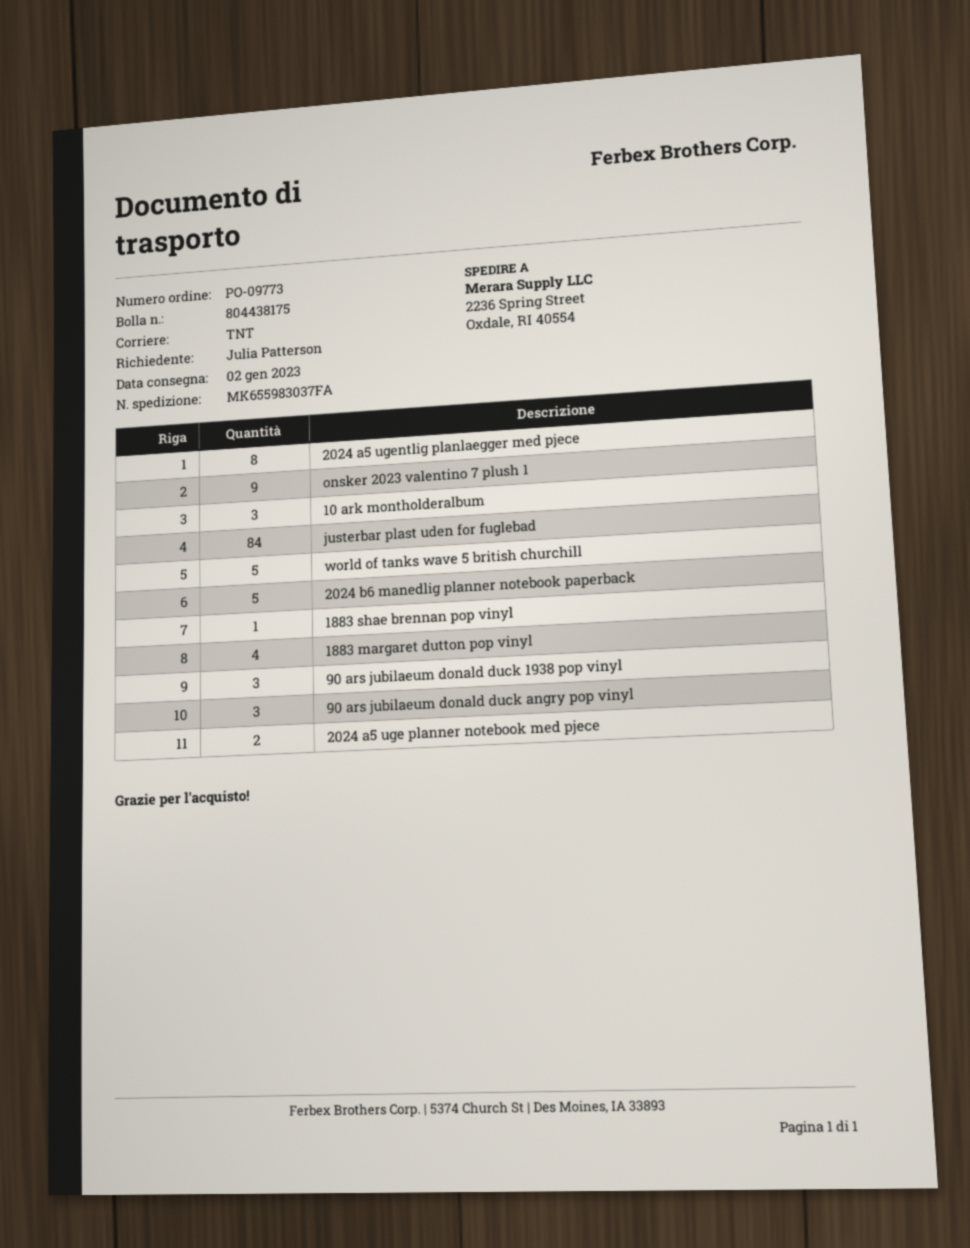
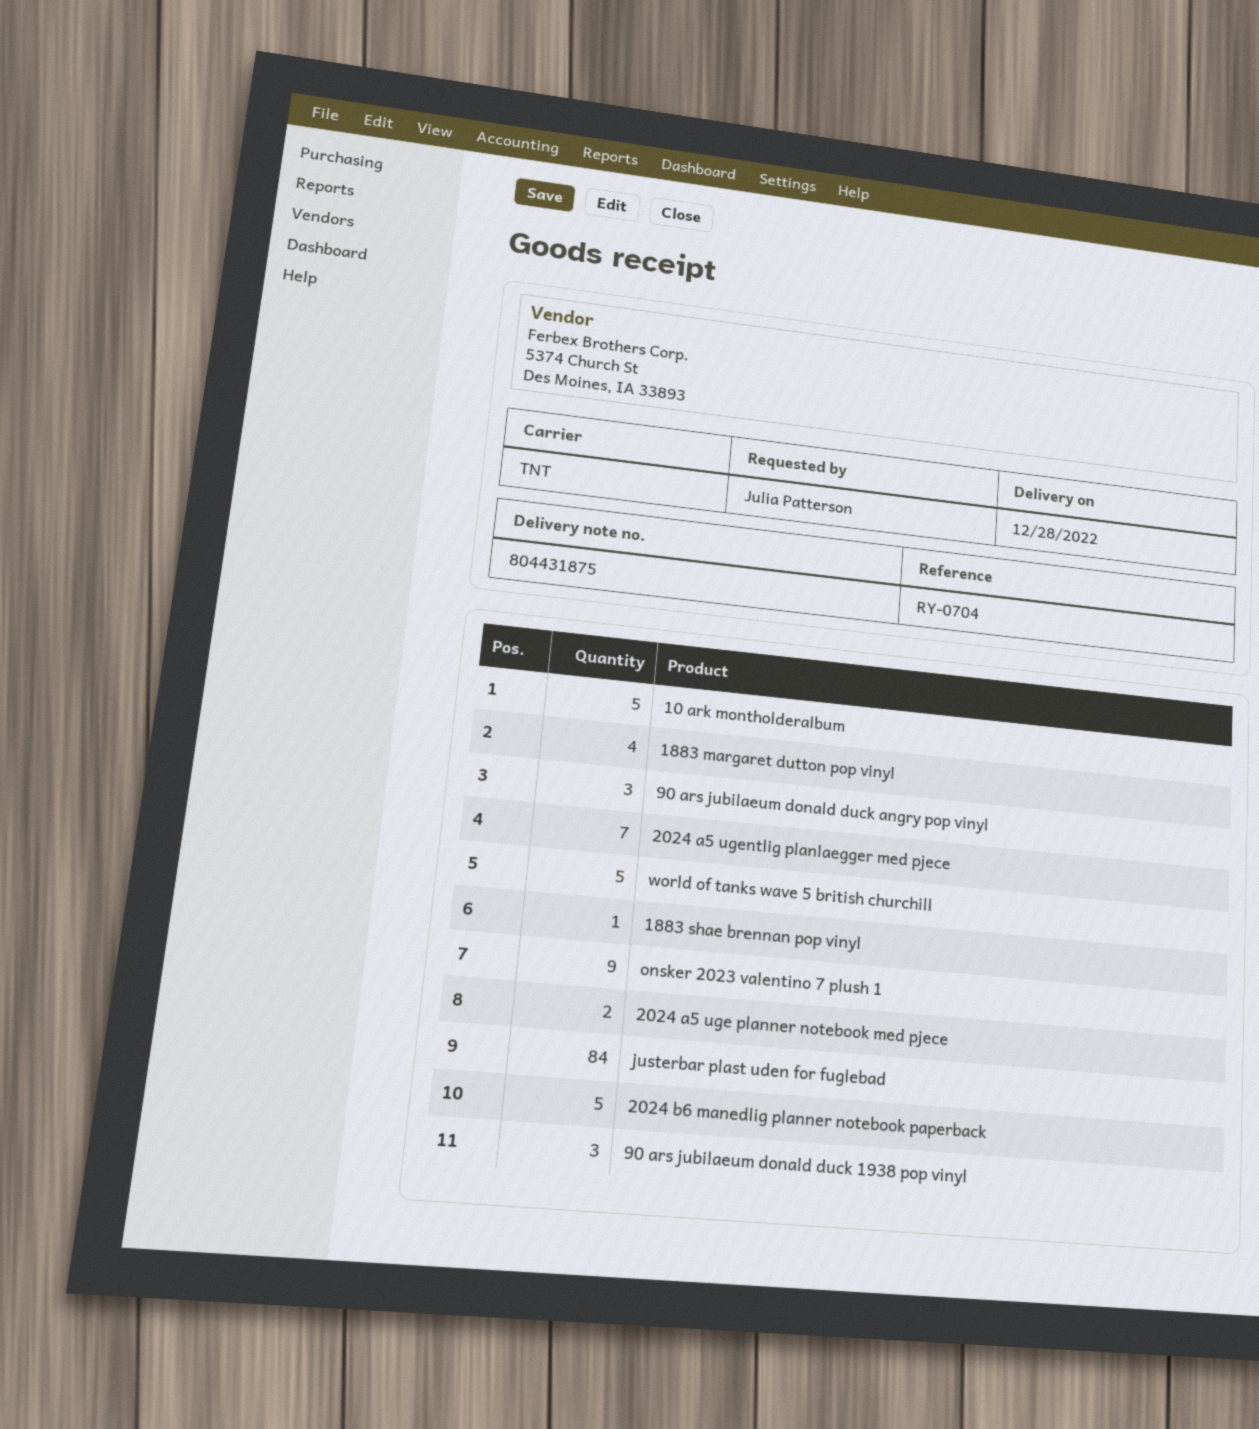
delivery note number: 804438175 -> 804431875
delivery date: 2023-01-02 -> 2022-12-28
2024 a5 ugentlig planlaegger med pjece: 8 -> 7
10 ark montholderalbum: 3 -> 5

